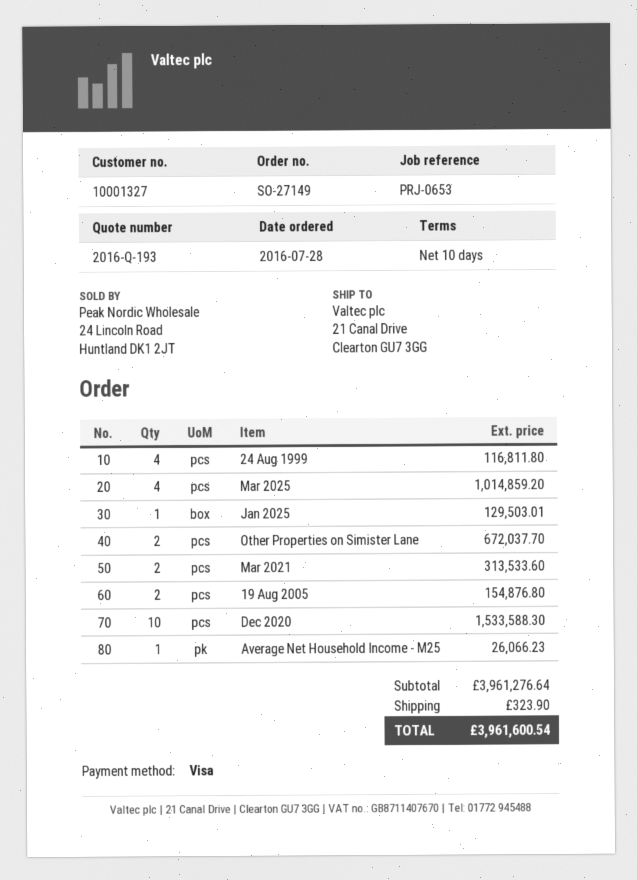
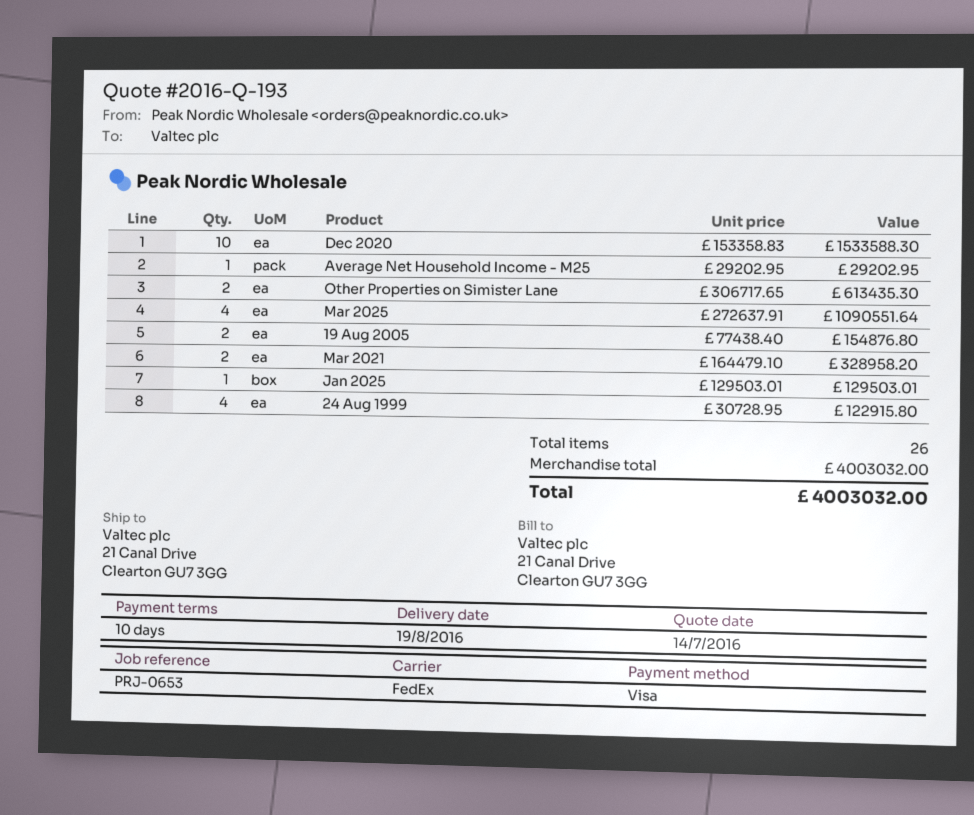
24 Aug 1999: 4 for 116811.80 -> 4 for 122915.80
Mar 2025: 4 for 1014859.20 -> 4 for 1090551.64
Other Properties on Simister Lane: 2 for 672037.70 -> 2 for 613435.30
Mar 2021: 2 for 313533.60 -> 2 for 328958.20
Average Net Household Income - M25: 1 for 26066.23 -> 1 for 29202.95
subtotal: 3961276.64 -> 4003032.00
shipping: 323.90 -> none
total: 3961600.54 -> 4003032.00

